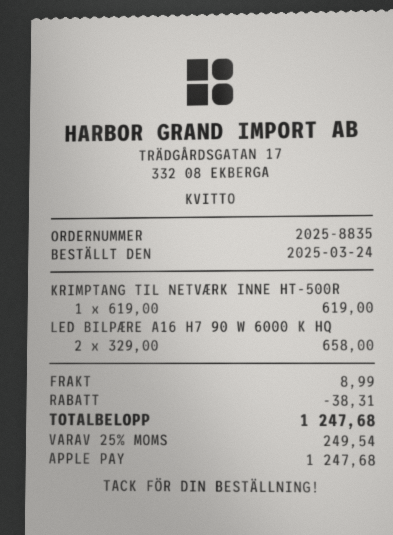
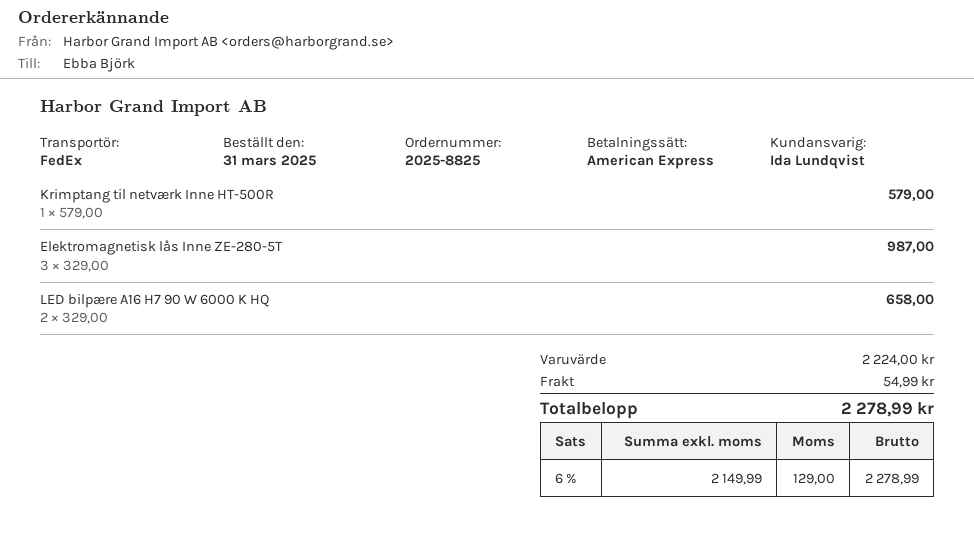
order number: 2025-8835 -> 2025-8825
order date: 2025-03-24 -> 2025-03-31
payment method: Apple Pay -> American Express
KRIMPTANG TIL NETVÆRK INNE HT-500R: 1 x 619.00 = 619.00 -> 1 x 579.00 = 579.00
Elektromagnetisk lås Inne ZE-280-5T: none -> 3 x 329.00 = 987.00
discount: 38.31 -> none
shipping: 8.99 -> 54.99
tax: 25% = 249.54 -> 6% = 129.00
total: 1247.68 -> 2278.99

